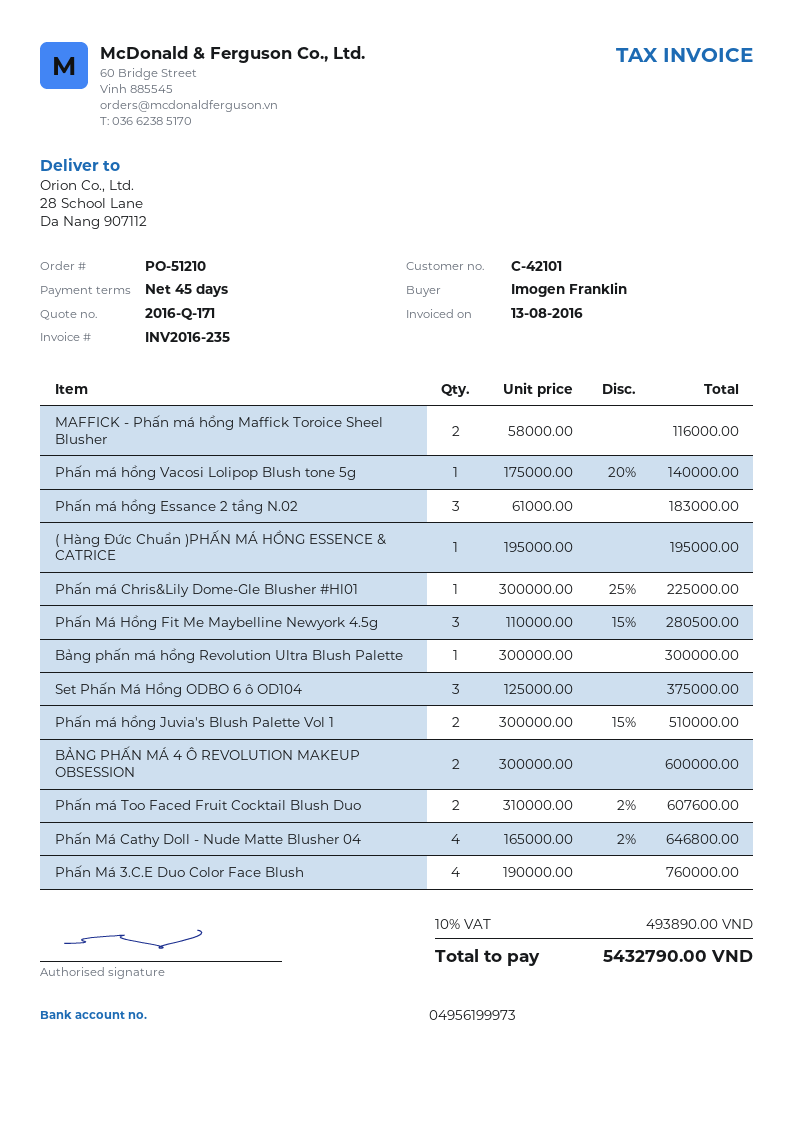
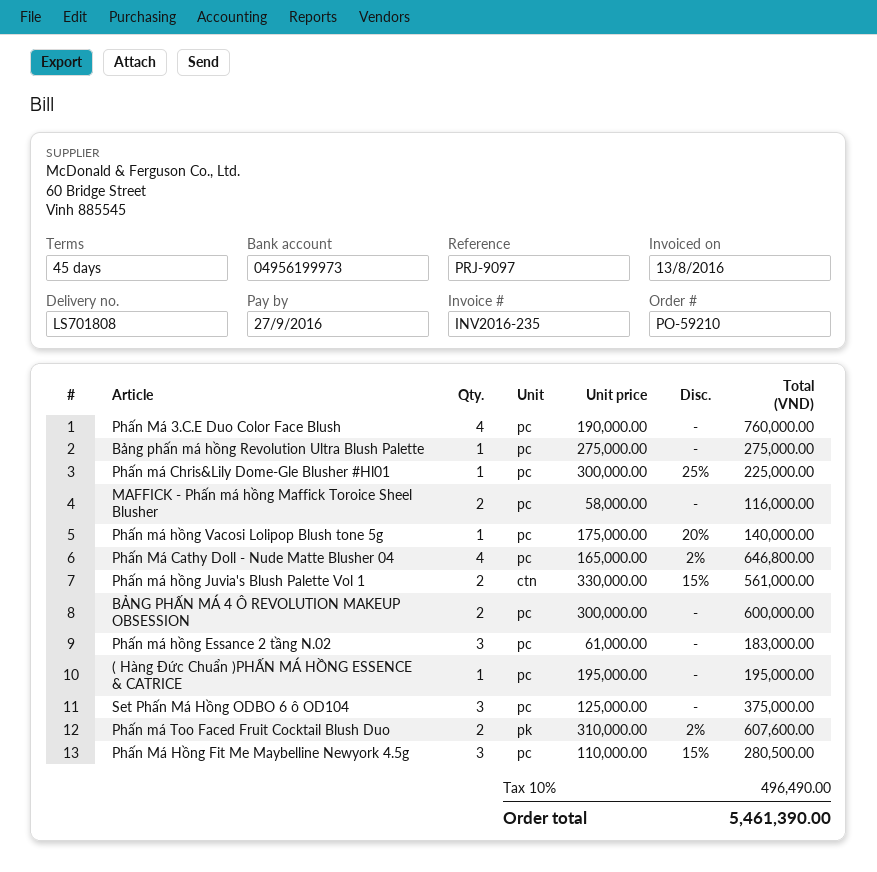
order number: PO-51210 -> PO-59210
Bảng phấn má hồng Revolution Ultra Blush Palette: 1 x 300000.00 = 300000.00 -> 1 x 275000.00 = 275000.00
Phấn má hồng Juvia's Blush Palette Vol 1: 2 x 300000.00 - 15% = 510000.00 -> 2 x 330000.00 - 15% = 561000.00
tax: 10% = 493890.00 -> 10% = 496490.00
total: 5432790.00 -> 5461390.00

